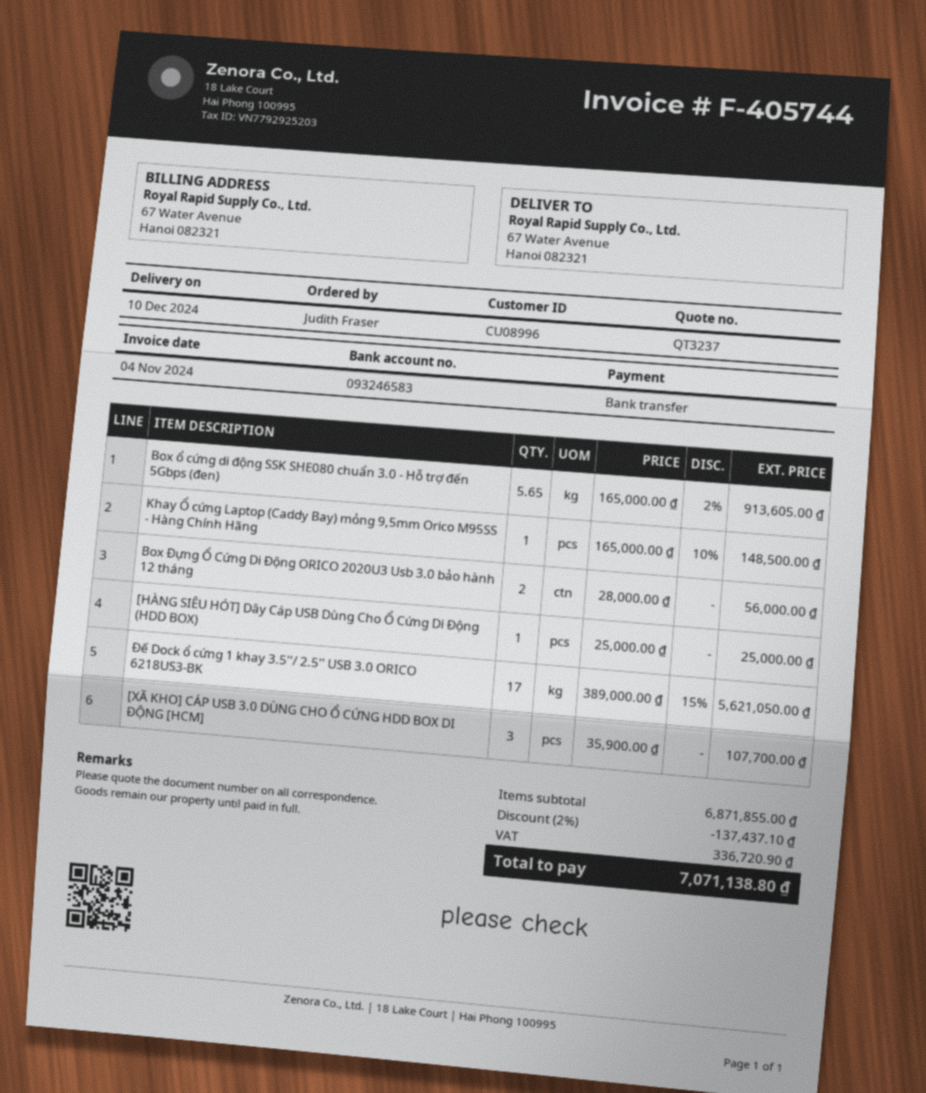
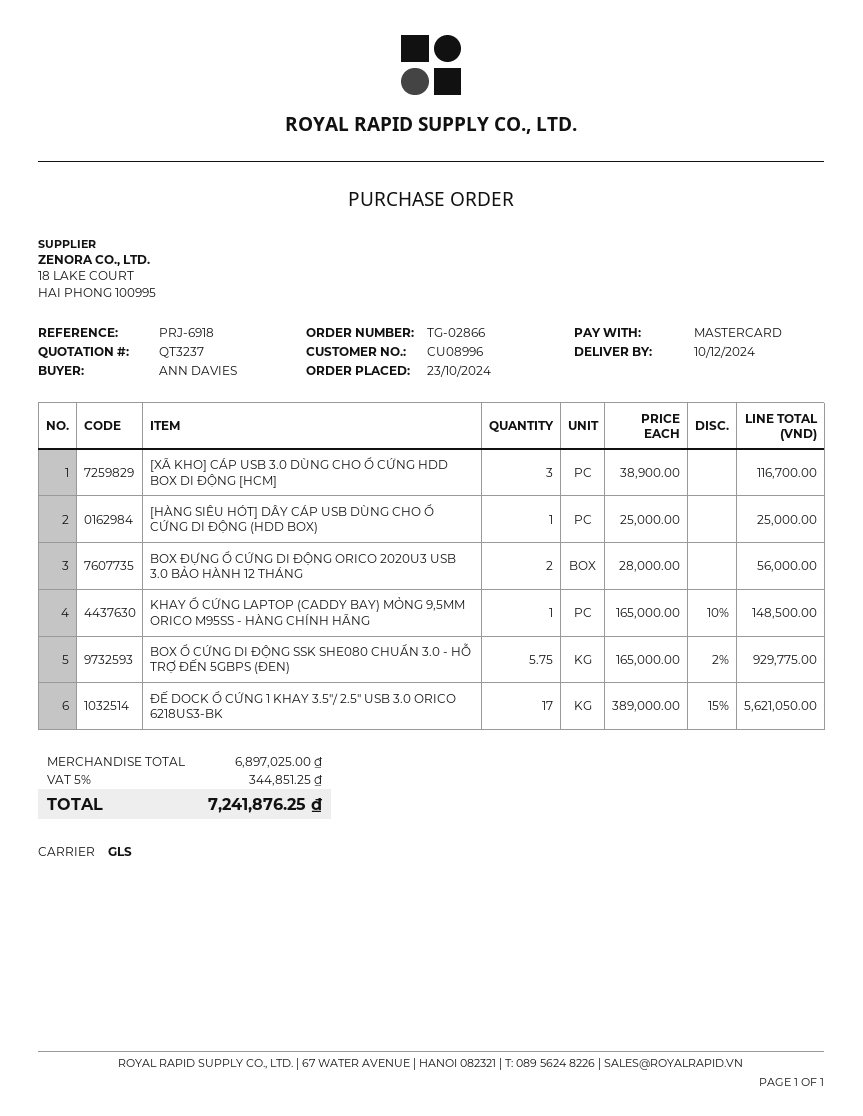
ordered by: Judith Fraser -> ANN DAVIES
payment method: bank transfer -> Mastercard
Box ổ cứng di động SSK SHE080 chuẩn 3.0 - Hỗ trợ đến 5Gbps (đen): 5.65 x 165000.00 - 2% = 913605.00 -> 5.75 x 165000.00 - 2% = 929775.00
[XÃ KHO] CÁP USB 3.0 DÙNG CHO Ổ CỨNG HDD BOX DI ĐỘNG [HCM]: 3 x 35900.00 = 107700.00 -> 3 x 38900.00 = 116700.00
subtotal: 6871855.00 -> 6897025.00
discount: 2% = 137437.10 -> none
tax: 336720.90 -> 344851.25
total: 7071138.80 -> 7241876.25

